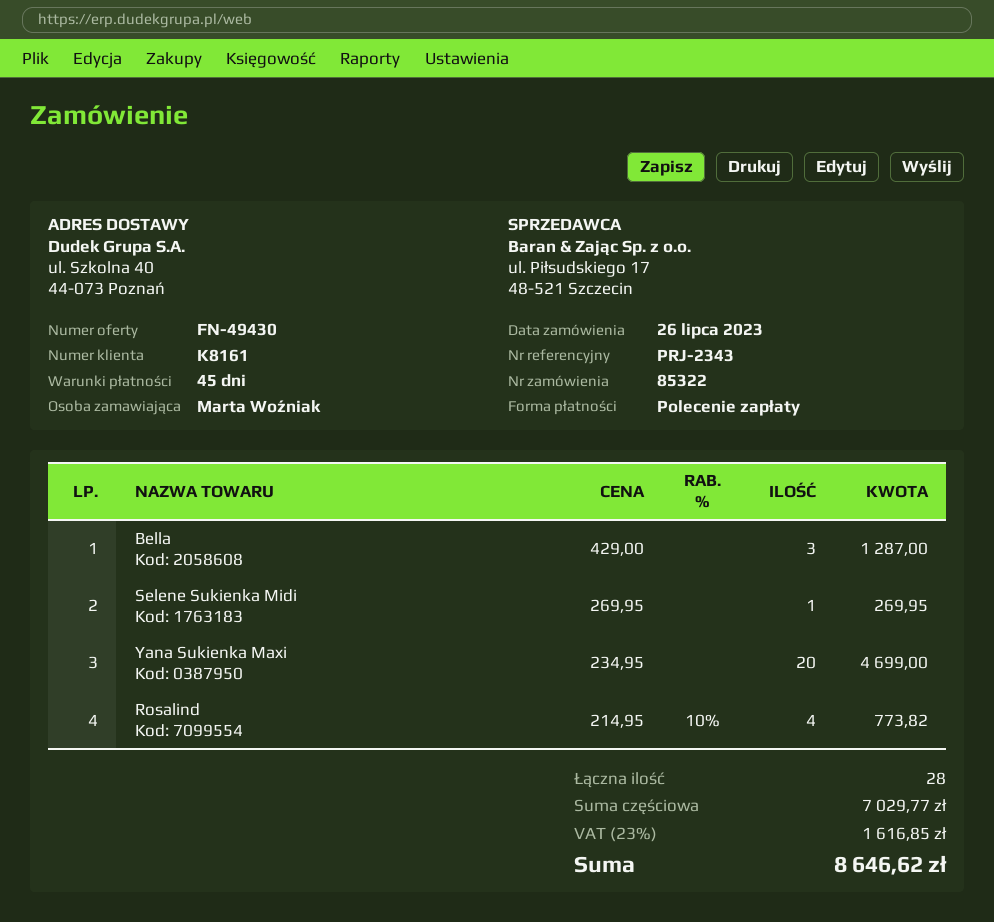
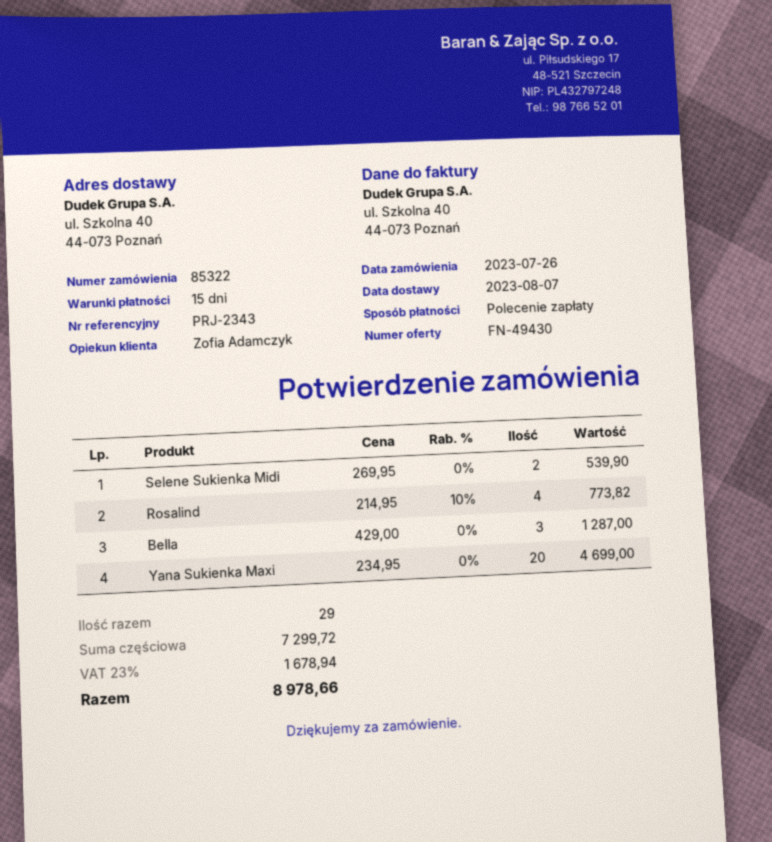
payment terms: 45 days -> 15 days
Selene Sukienka Midi: 1 x 269.95 = 269.95 -> 2 x 269.95 = 539.90
total quantity: 28 -> 29
subtotal: 7029.77 -> 7299.72
tax: 23% = 1616.85 -> 23% = 1678.94
total: 8646.62 -> 8978.66

